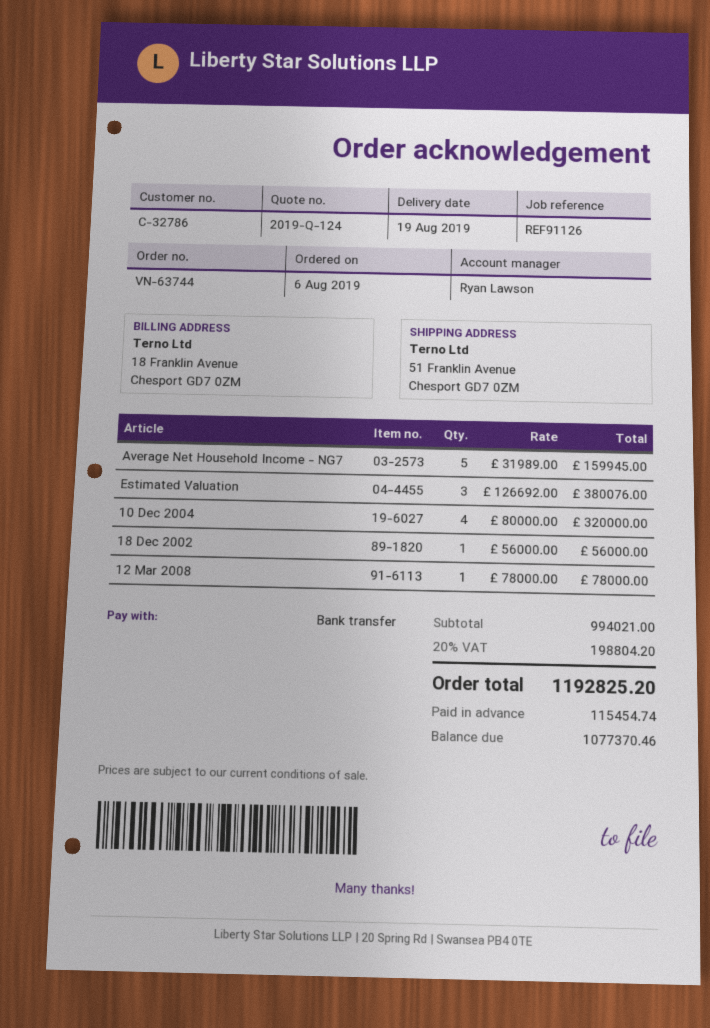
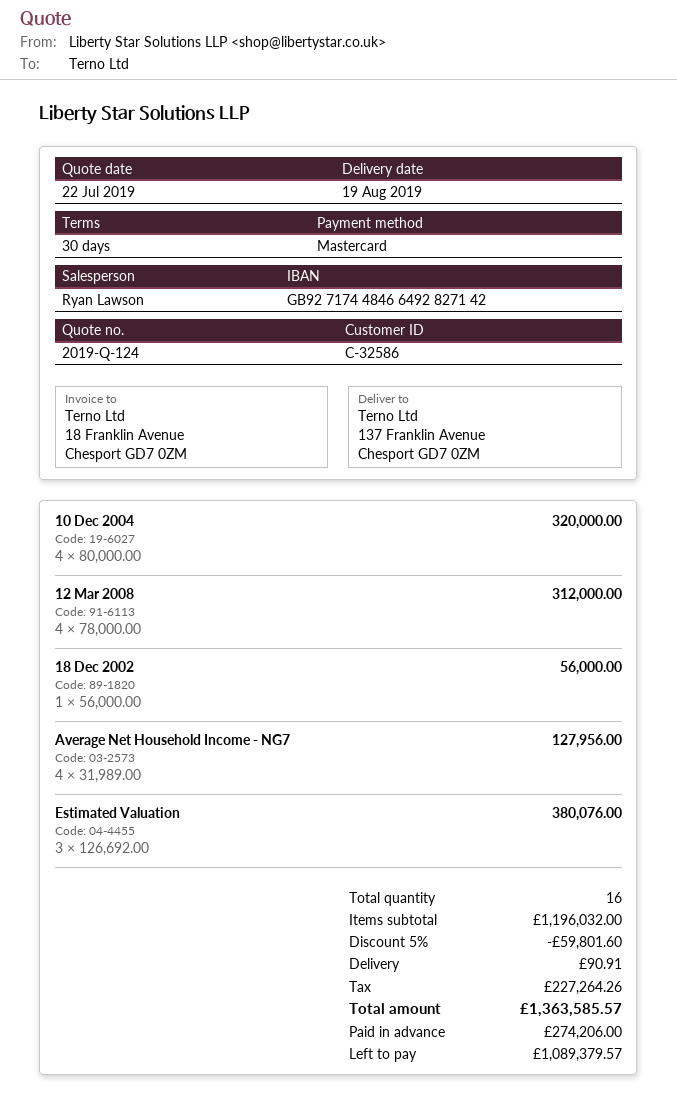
customer number: C-32786 -> C-32586
payment method: bank transfer -> Mastercard
ship to: 51 Franklin Avenue, Chesport GD7 0ZM -> 137 Franklin Avenue, Chesport GD7 0ZM
Average Net Household Income - NG7: 5 x 31989.00 = 159945.00 -> 4 x 31989.00 = 127956.00
12 Mar 2008: 1 x 78000.00 = 78000.00 -> 4 x 78000.00 = 312000.00
subtotal: 994021.00 -> 1196032.00
discount: none -> 5% = 59801.60
shipping: none -> 90.91
tax: 198804.20 -> 227264.26
total: 1192825.20 -> 1363585.57
deposit: 115454.74 -> 274206.00
balance: 1077370.46 -> 1089379.57

